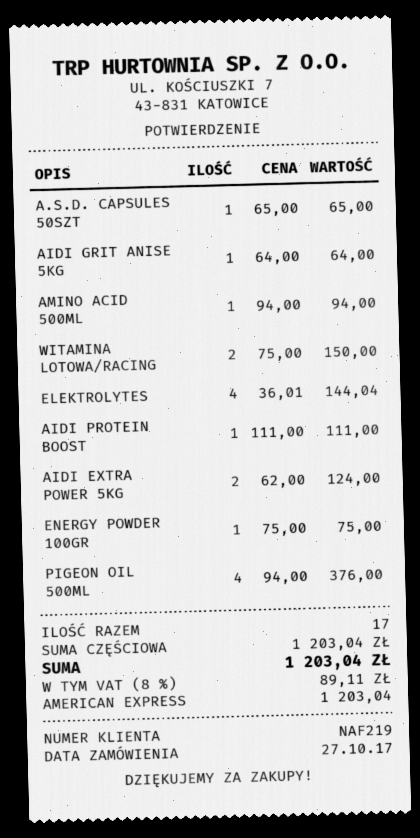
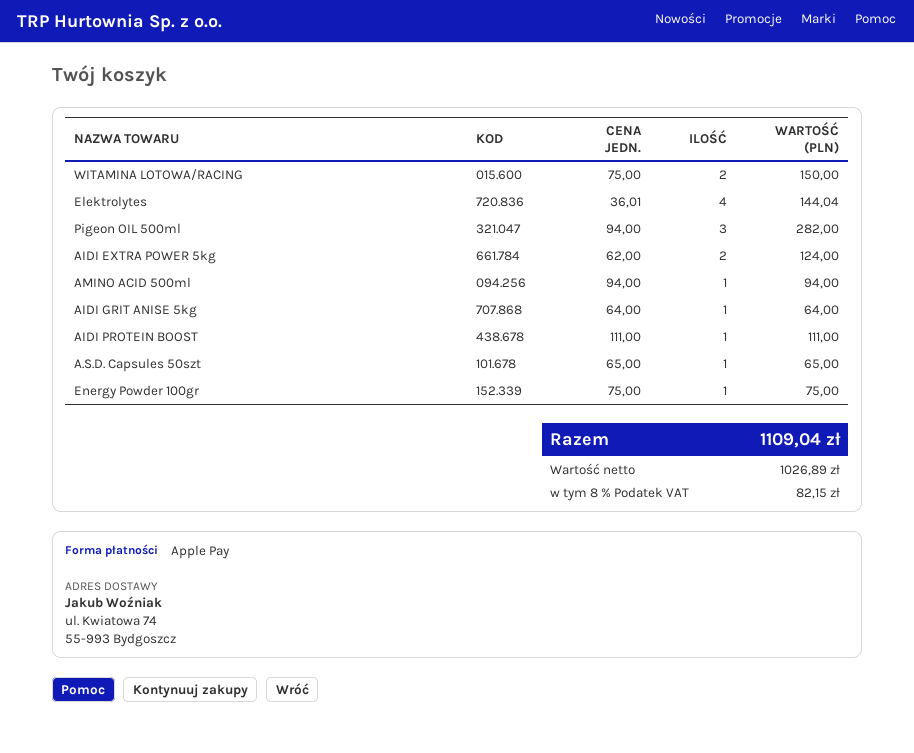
payment method: American Express -> Apple Pay
PIGEON OIL 500ML: 4 x 94.00 = 376.00 -> 3 x 94.00 = 282.00
tax: 8% = 89.11 -> 8% = 82.15
total: 1203.04 -> 1109.04

